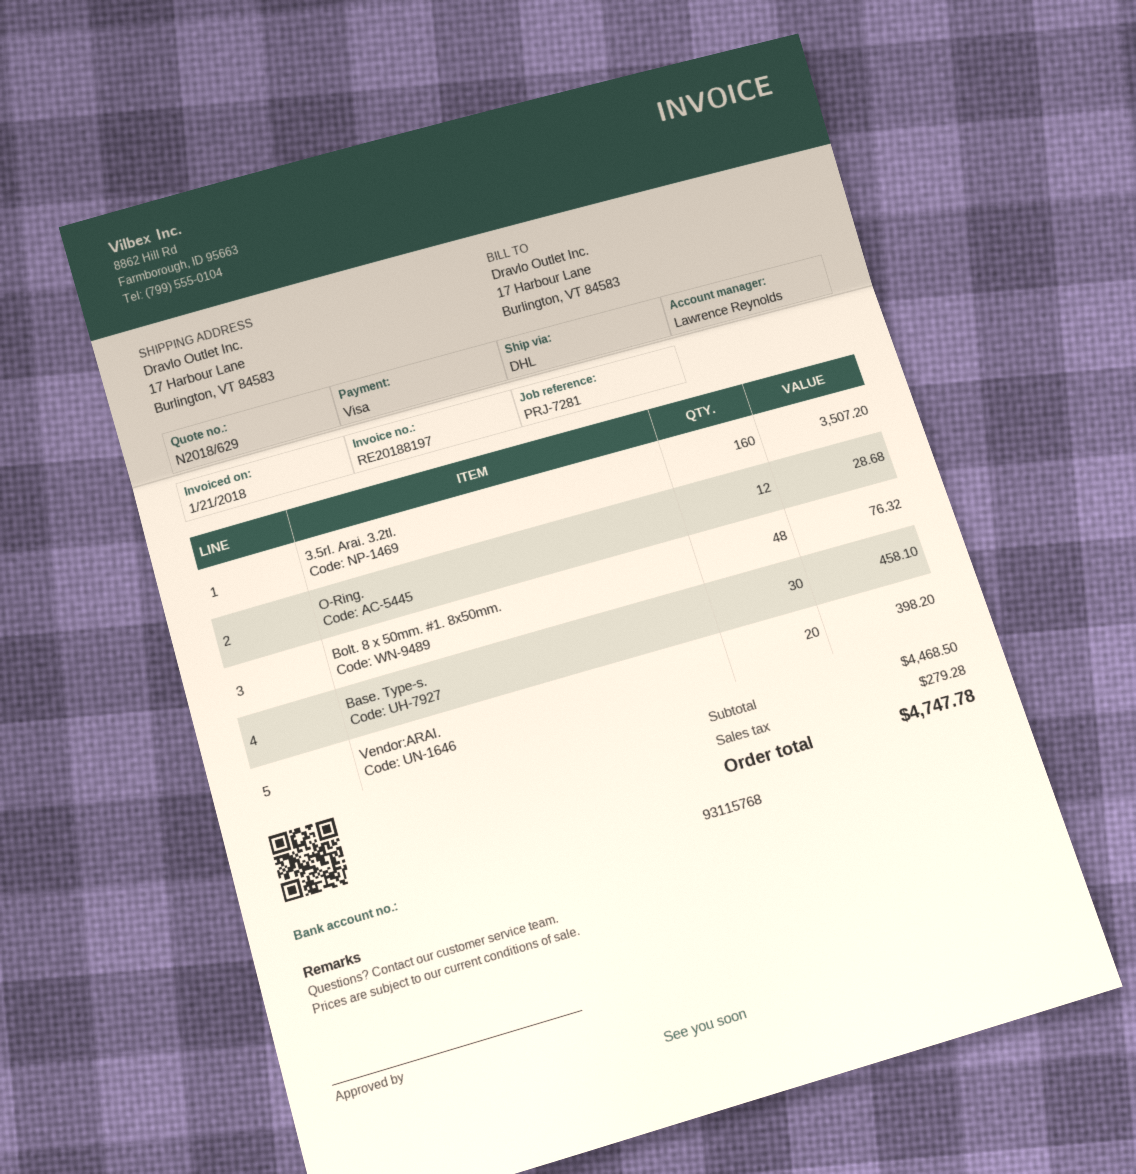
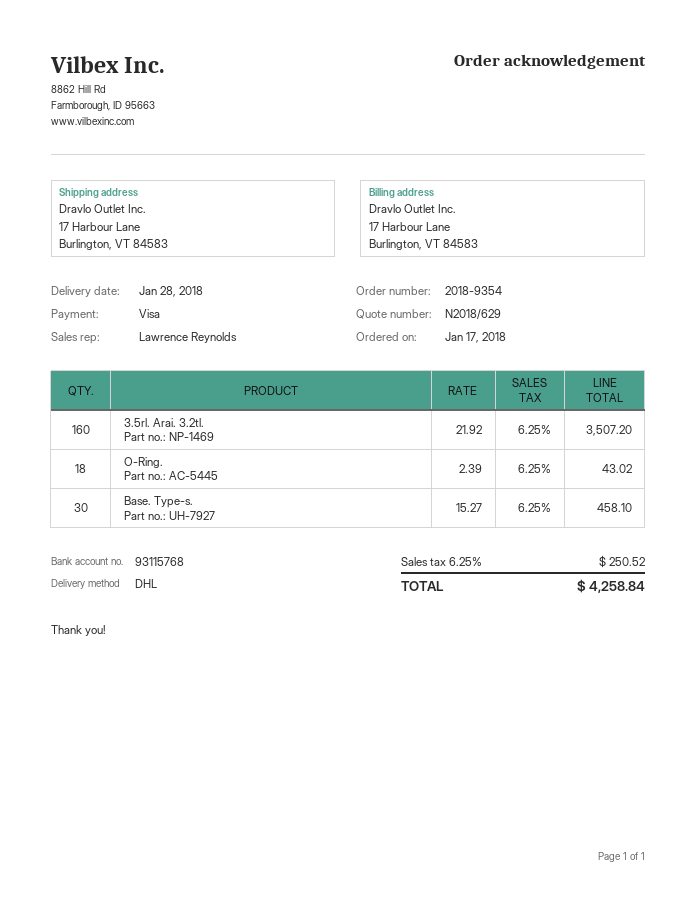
O-Ring.: 12 for 28.68 -> 18 for 43.02
Bolt. 8 x 50mm. #1. 8x50mm.: 48 for 76.32 -> none
Vendor:ARAI.: 20 for 398.20 -> none
tax: 279.28 -> 250.52
total: 4747.78 -> 4258.84

